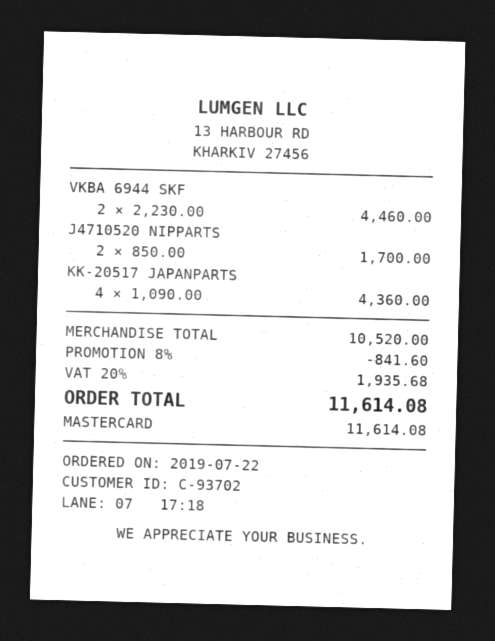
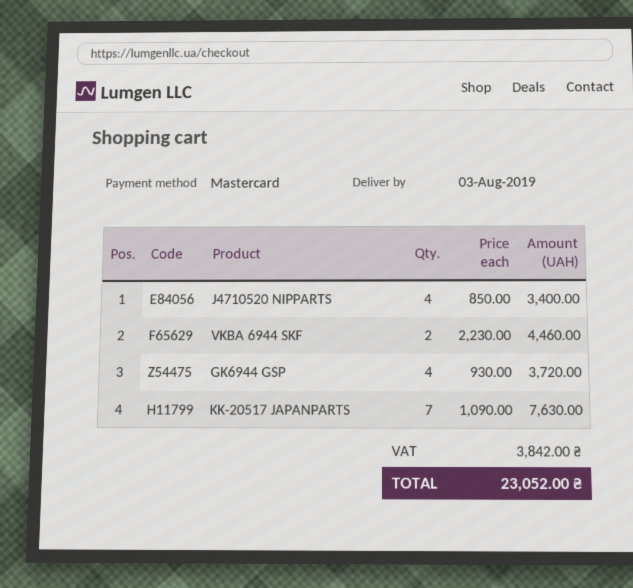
J4710520 NIPPARTS: 2 x 850.00 = 1700.00 -> 4 x 850.00 = 3400.00
KK-20517 JAPANPARTS: 4 x 1090.00 = 4360.00 -> 7 x 1090.00 = 7630.00
GK6944 GSP: none -> 4 x 930.00 = 3720.00
discount: 8% = 841.60 -> none
tax: 1935.68 -> 3842.00
total: 11614.08 -> 23052.00

